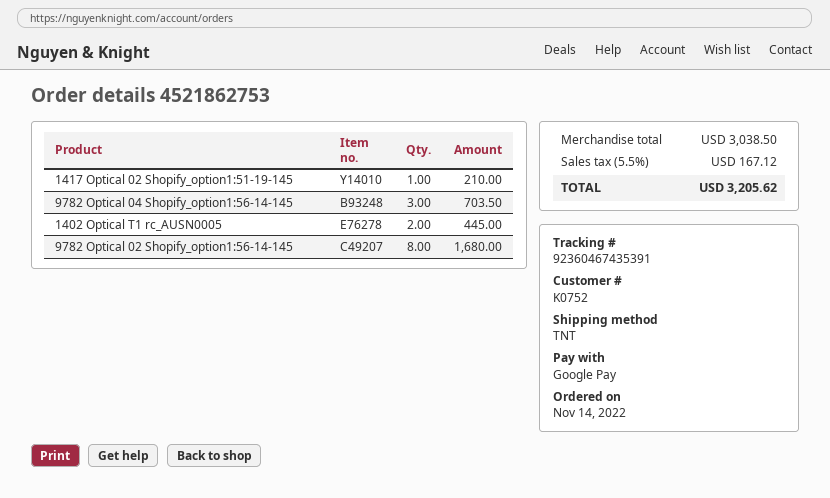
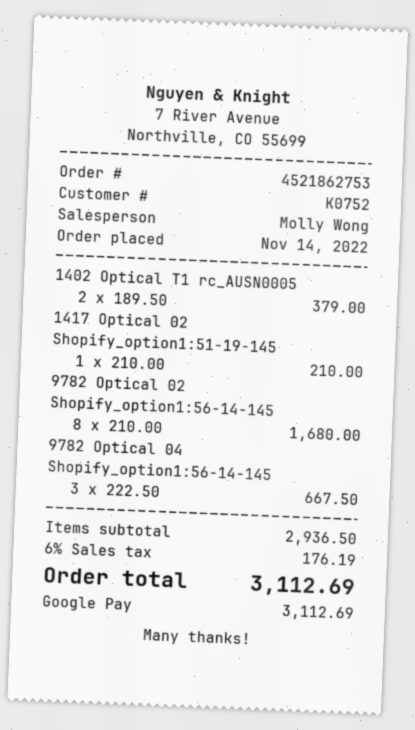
9782 Optical 04 Shopify_option1:56-14-145: 3 for 703.50 -> 3 for 667.50
1402 Optical T1 rc_AUSN0005: 2 for 445.00 -> 2 for 379.00
subtotal: 3038.50 -> 2936.50
tax: 5.5% = 167.12 -> 6% = 176.19
total: 3205.62 -> 3112.69

